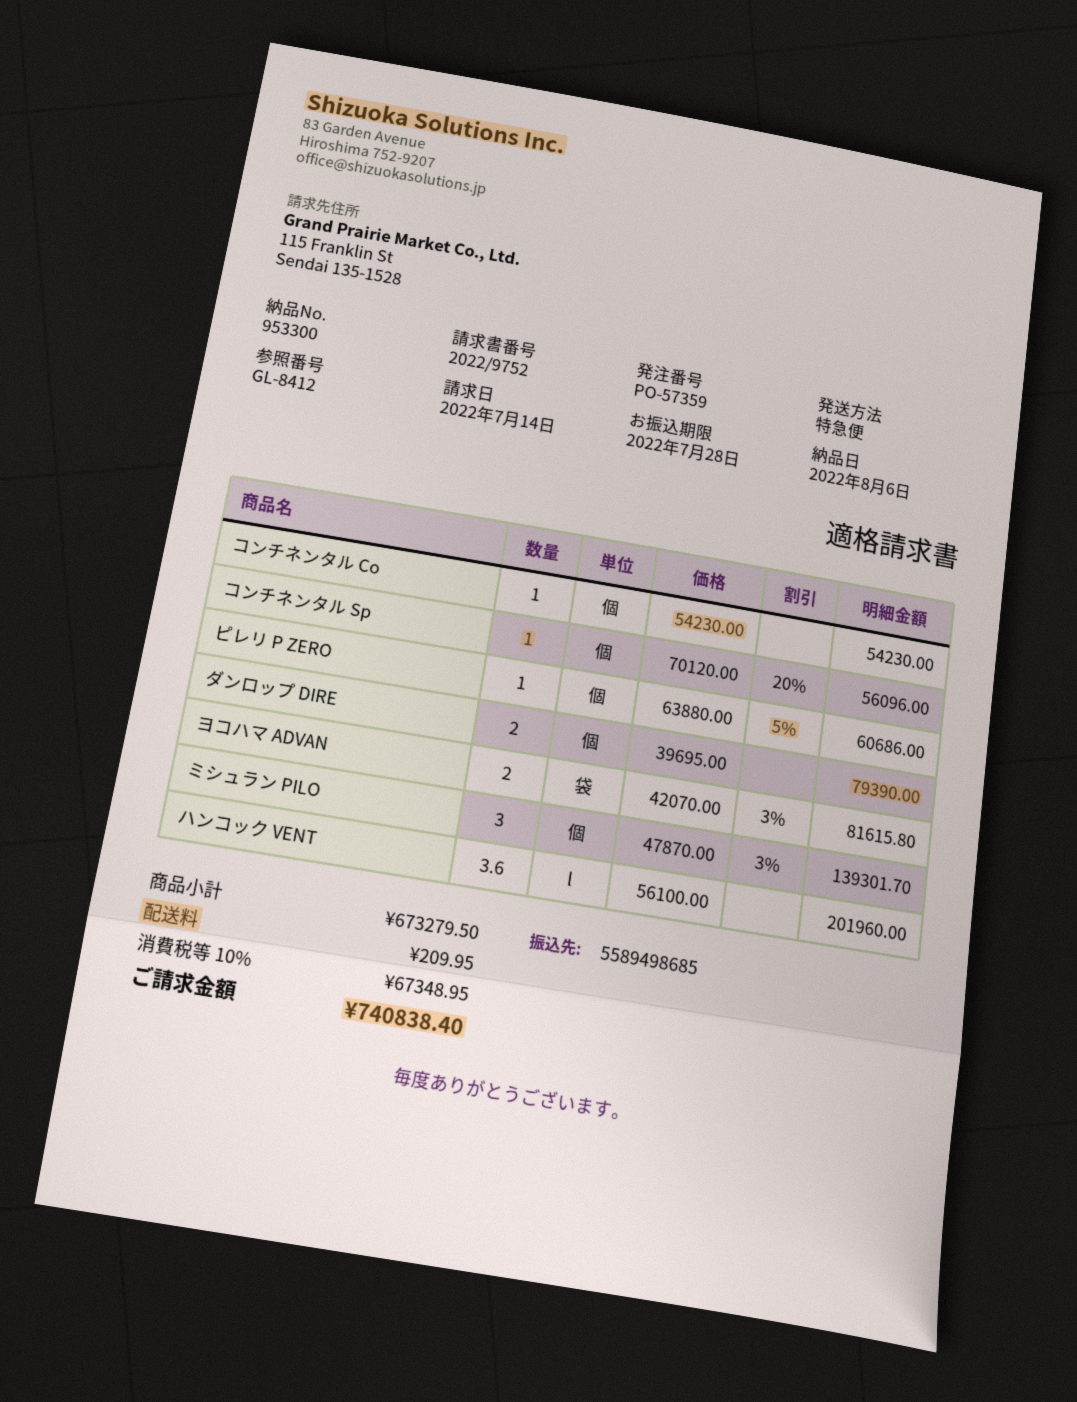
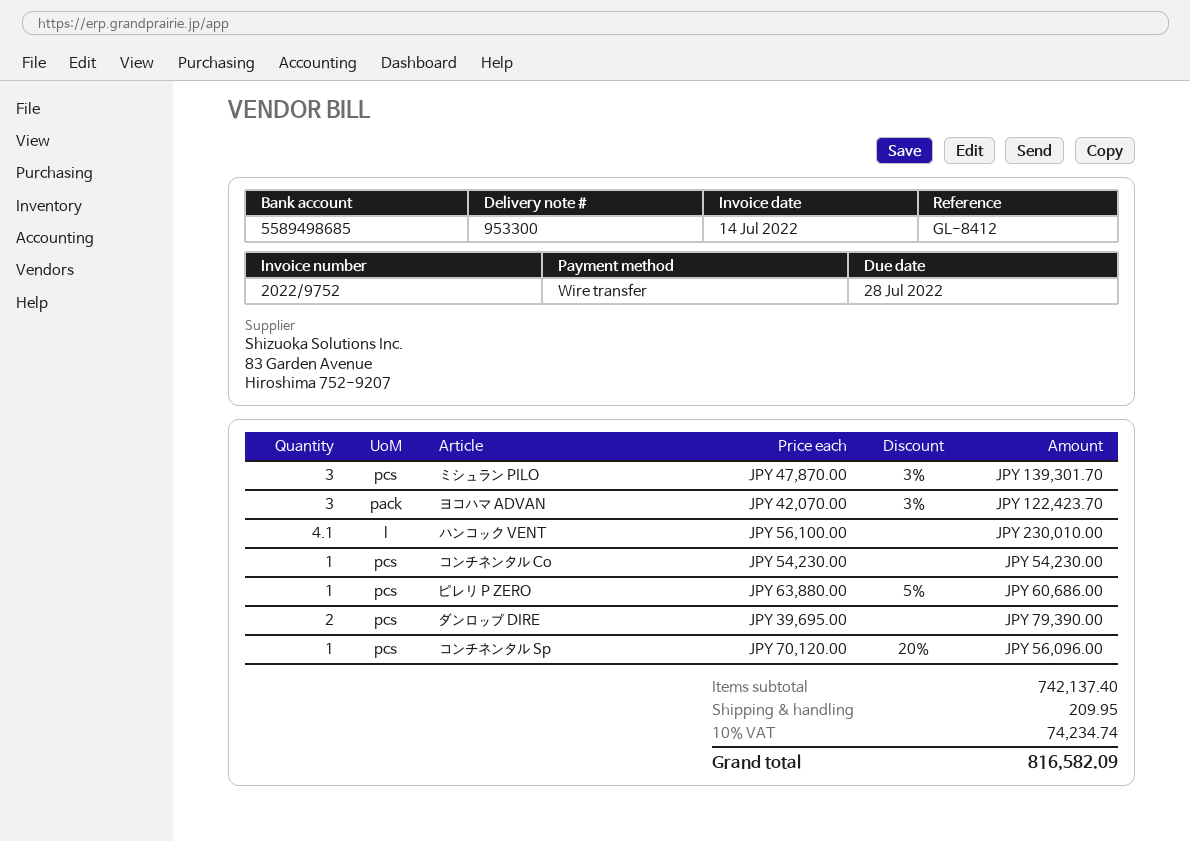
ヨコハマ ADVAN: 2 x 42070.00 - 3% = 81615.80 -> 3 x 42070.00 - 3% = 122423.70
ハンコック VENT: 3.6 x 56100.00 = 201960.00 -> 4.1 x 56100.00 = 230010.00
subtotal: 673279.50 -> 742137.40
tax: 10% = 67348.95 -> 10% = 74234.74
total: 740838.40 -> 816582.09

